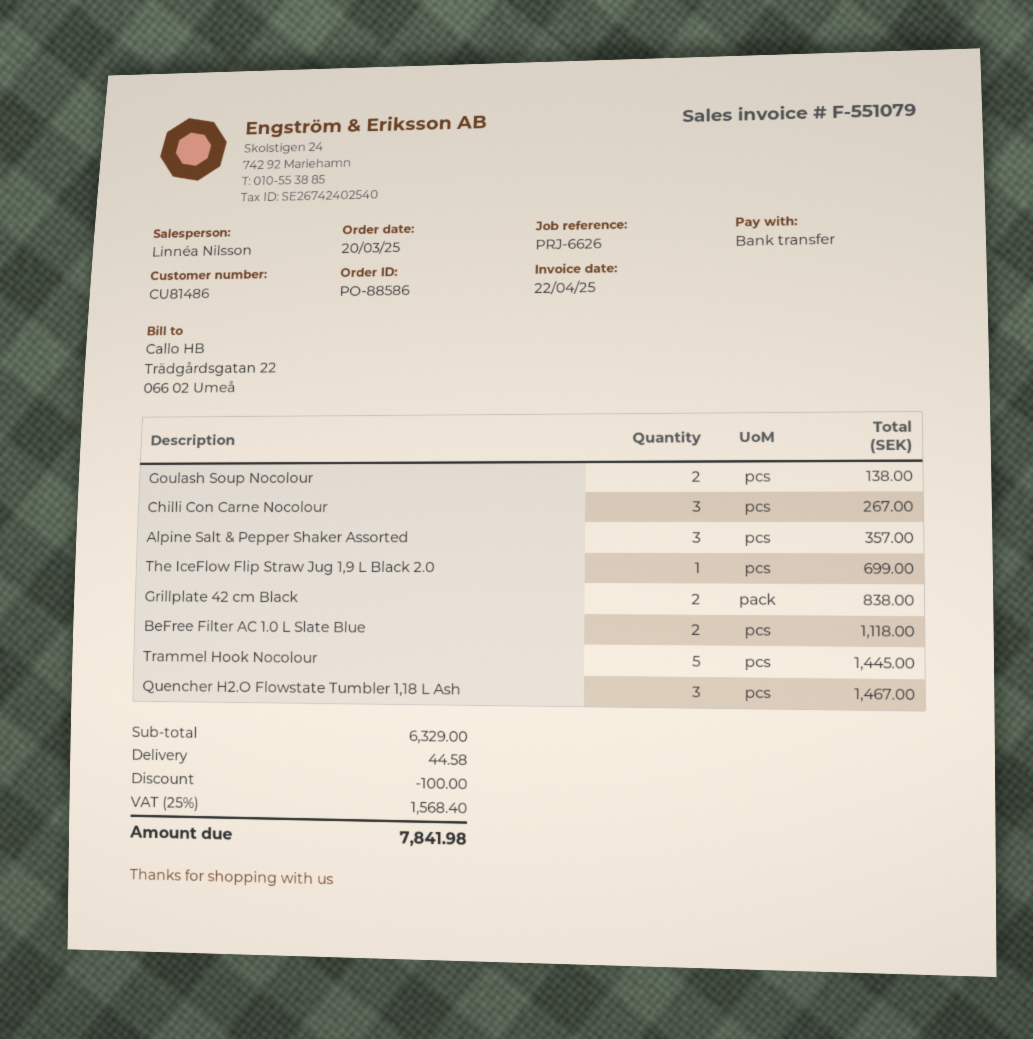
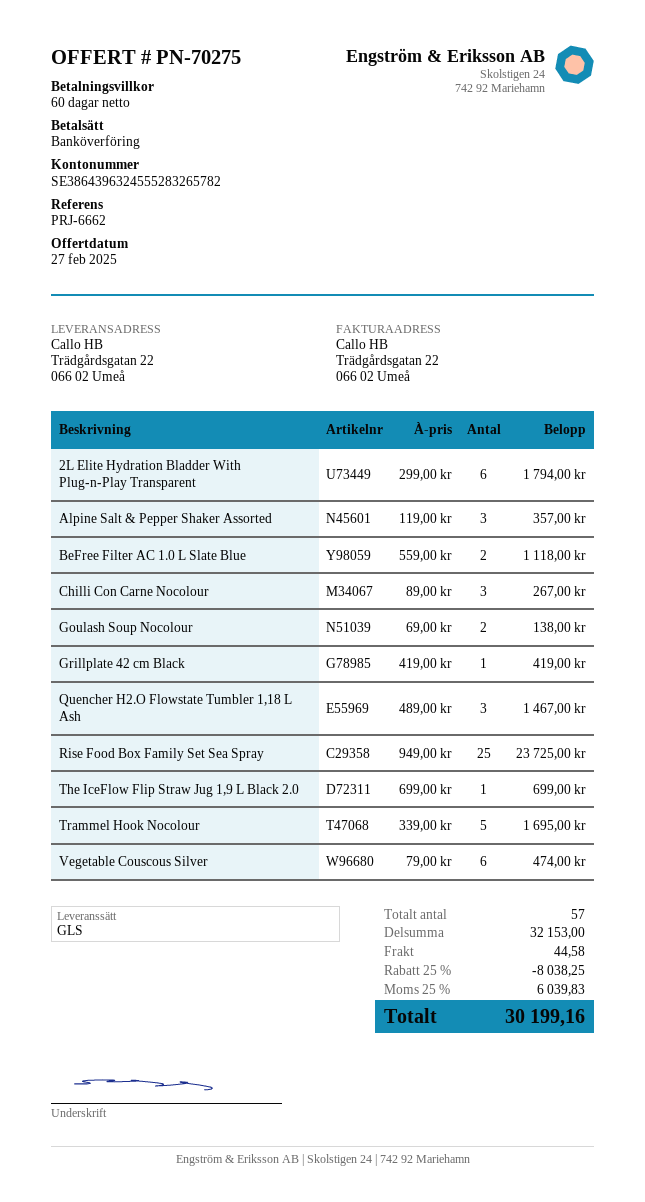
reference: PRJ-6626 -> PRJ-6662
Grillplate 42 cm Black: 2 for 838.00 -> 1 for 419.00
Trammel Hook Nocolour: 5 for 1445.00 -> 5 for 1695.00
2L Elite Hydration Bladder With Plug-n-Play Transparent: none -> 6 for 1794.00
Rise Food Box Family Set Sea Spray: none -> 25 for 23725.00
Vegetable Couscous Silver: none -> 6 for 474.00
subtotal: 6329.00 -> 32153.00
discount: 100.00 -> 8038.25
tax: 25% = 1568.40 -> 25% = 6039.83
total: 7841.98 -> 30199.16

